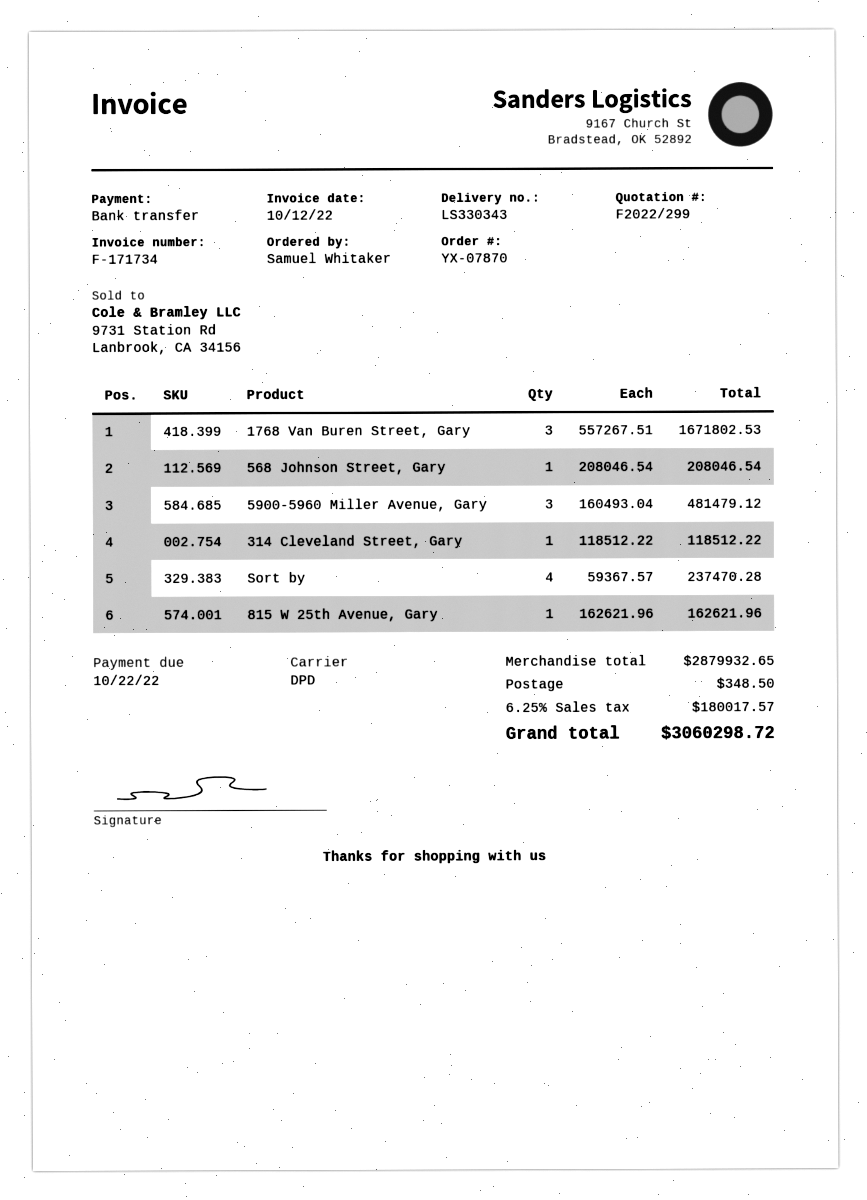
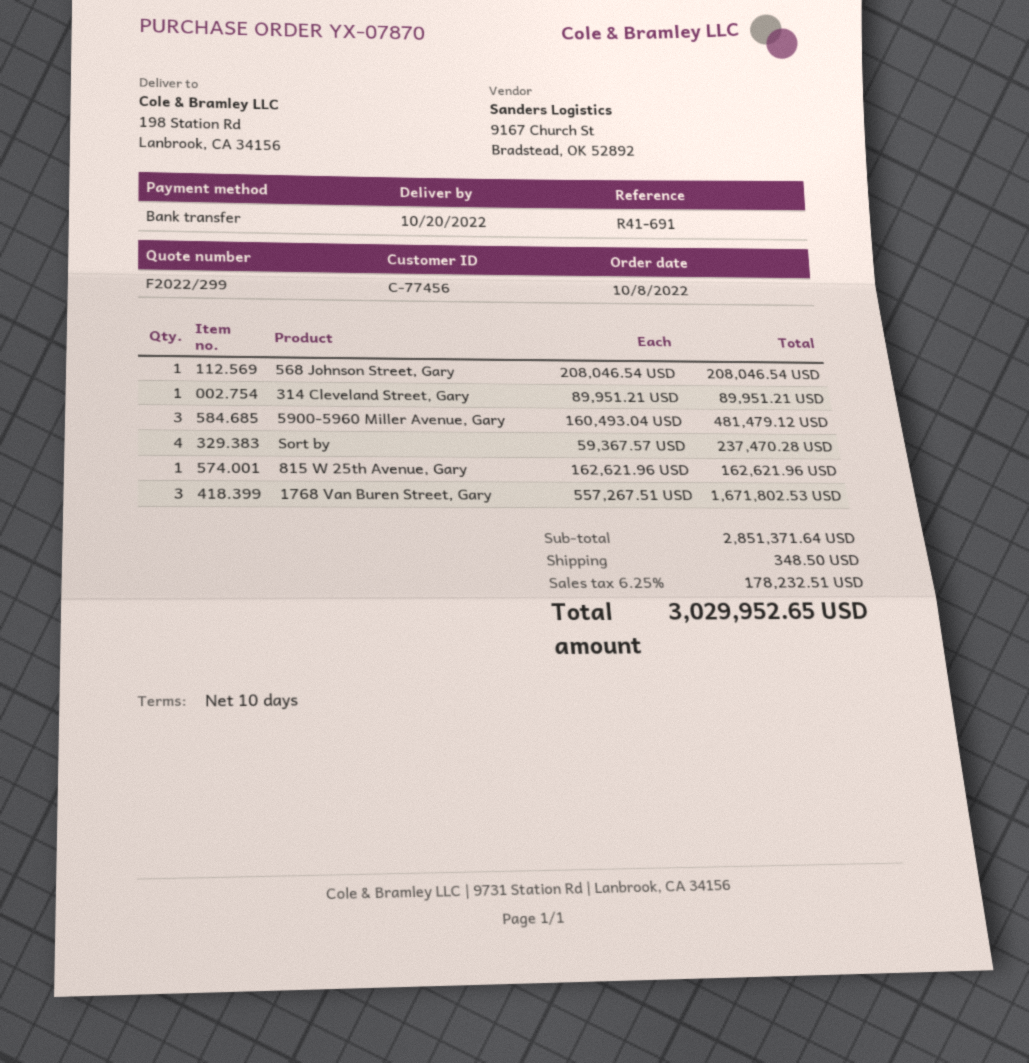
314 Cleveland Street, Gary: 1 x 118512.22 = 118512.22 -> 1 x 89951.21 = 89951.21
subtotal: 2879932.65 -> 2851371.64
tax: 6.25% = 180017.57 -> 6.25% = 178232.51
total: 3060298.72 -> 3029952.65

